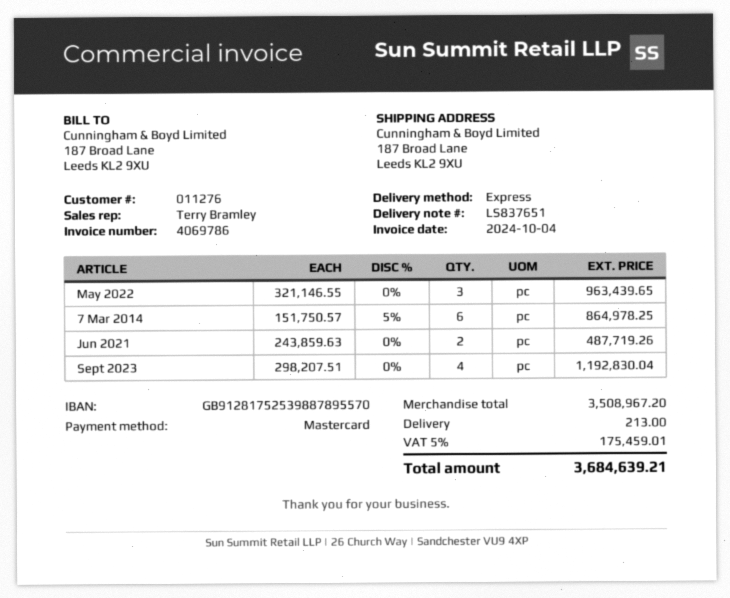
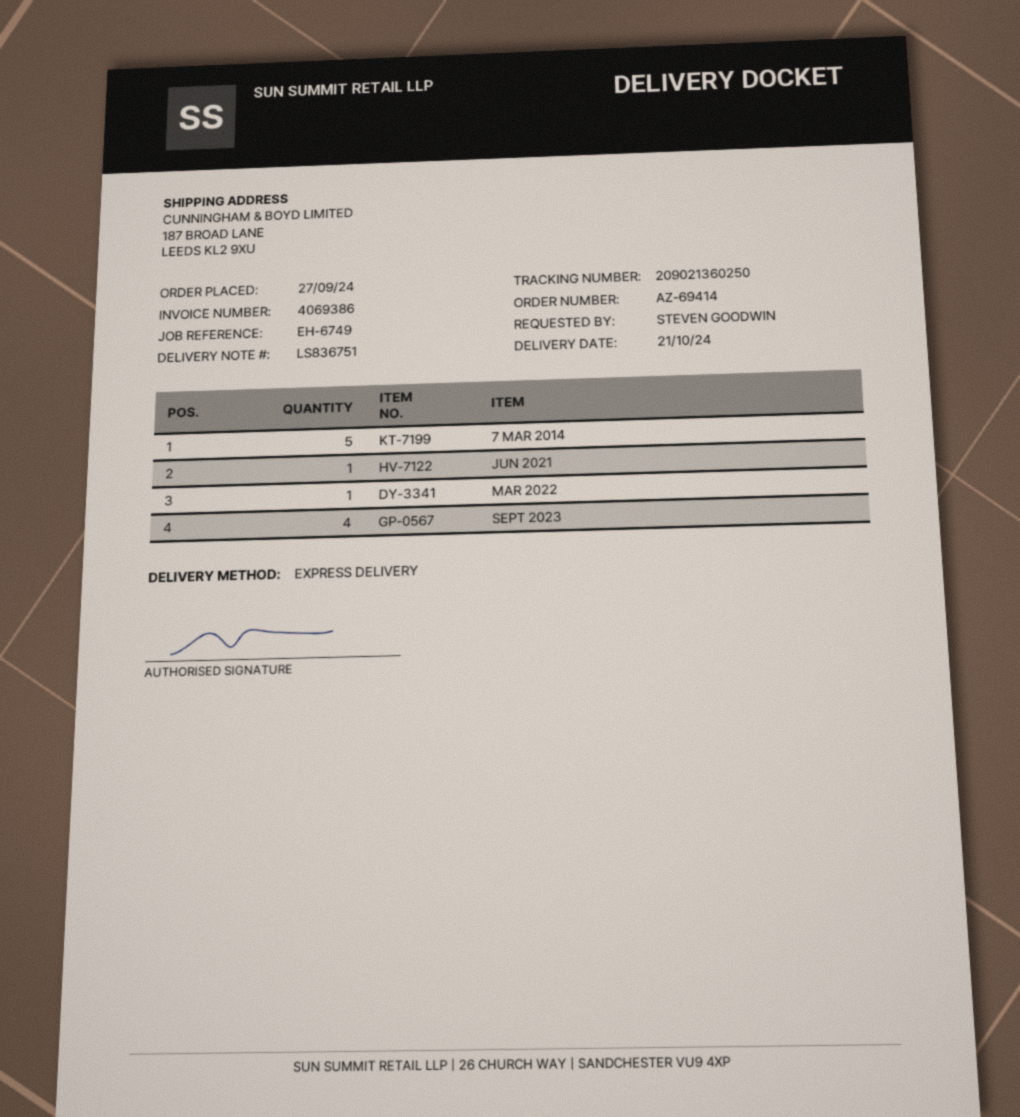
delivery note number: LS837651 -> LS836751
invoice number: 4069786 -> 4069386
May 2022: 3 -> none
7 Mar 2014: 6 -> 5
Jun 2021: 2 -> 1
MAR 2022: none -> 1

